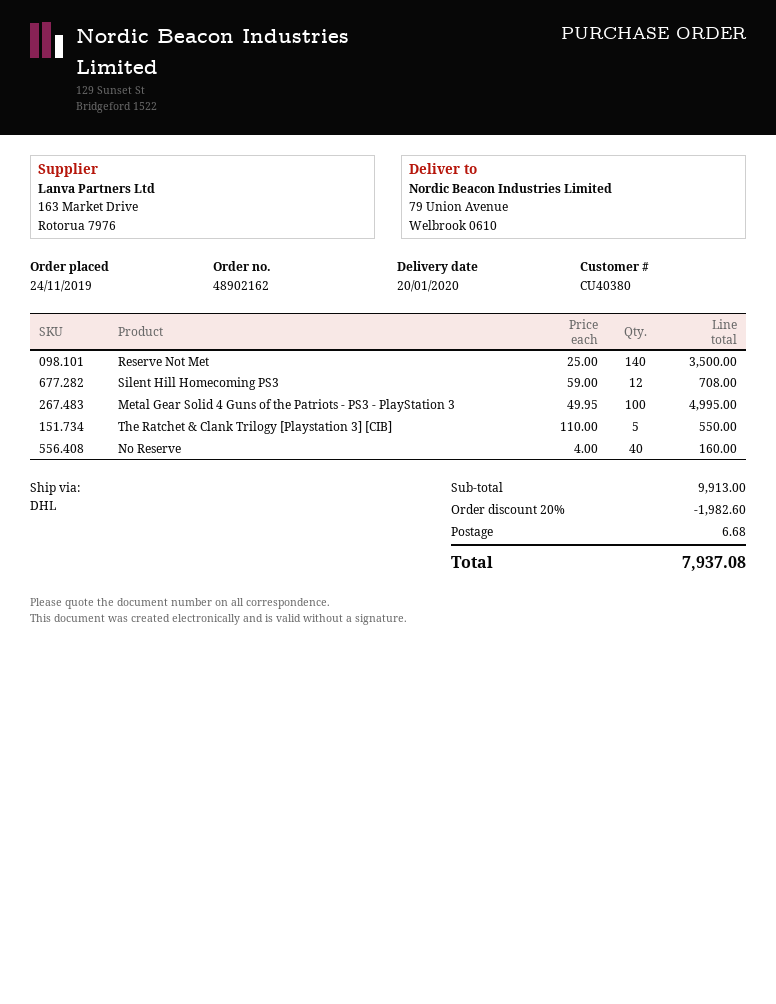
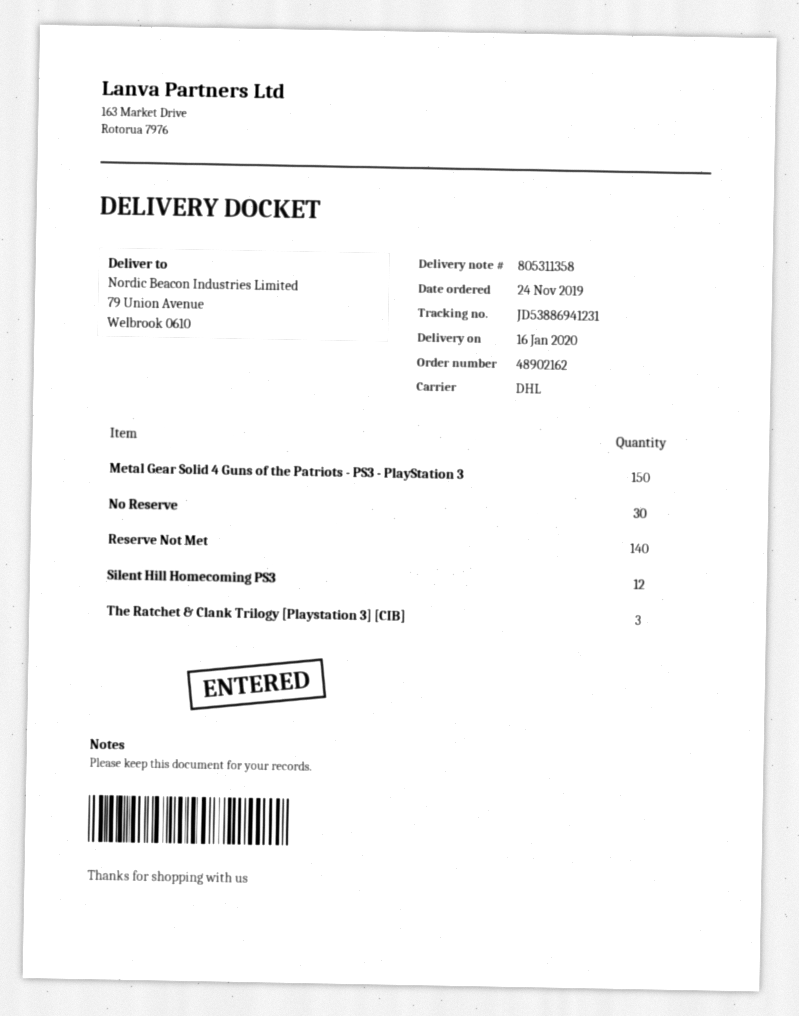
delivery date: 2020-01-20 -> 2020-01-16
Metal Gear Solid 4 Guns of the Patriots - PS3 - PlayStation 3: 100 -> 150
The Ratchet & Clank Trilogy [Playstation 3] [CIB]: 5 -> 3
No Reserve: 40 -> 30

